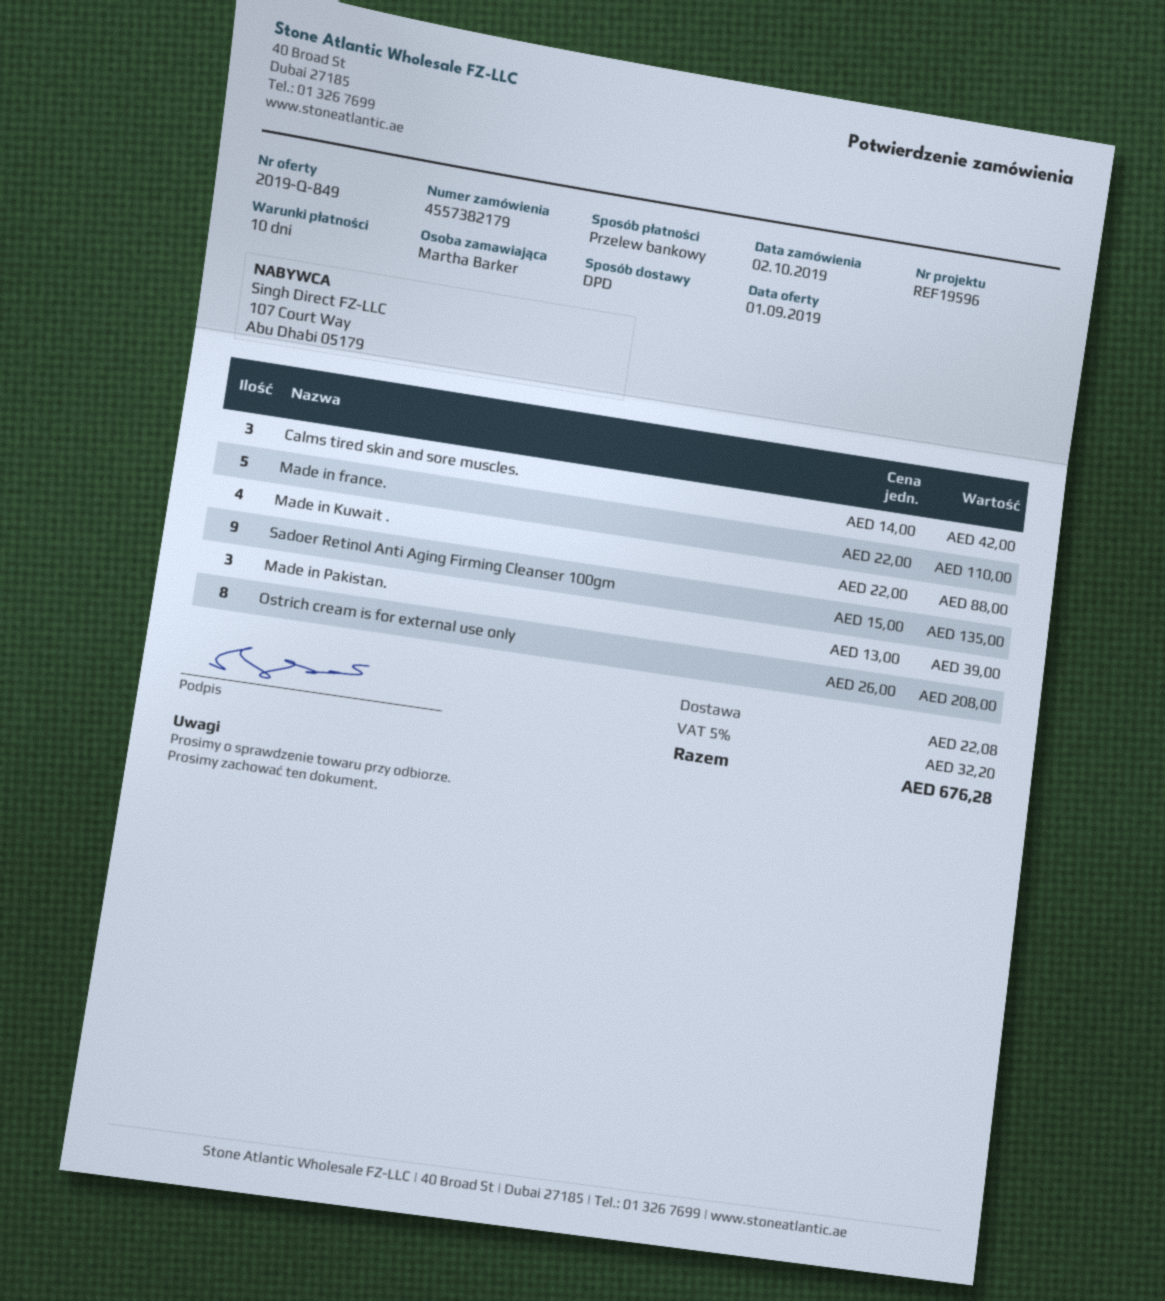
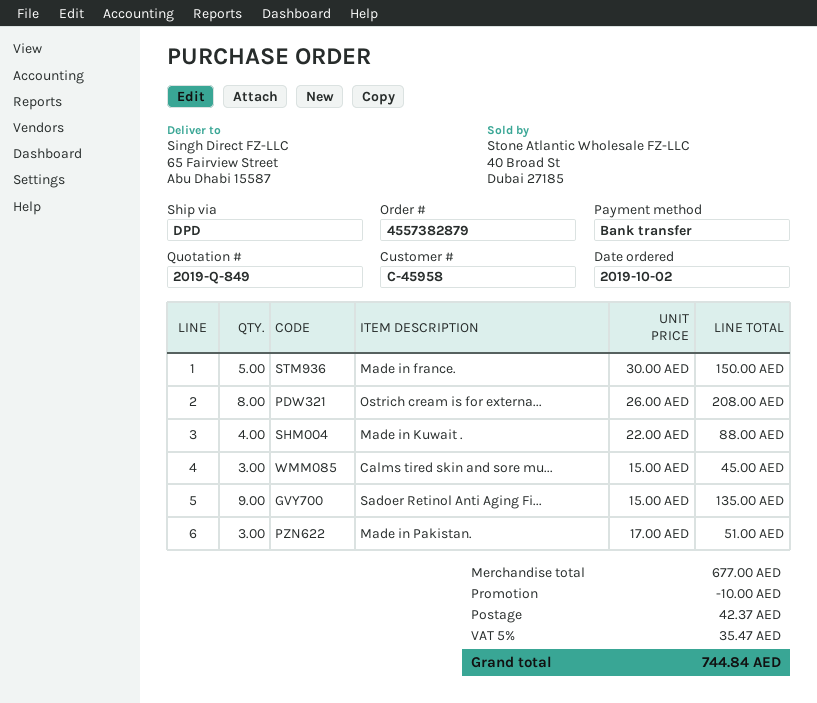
order number: 4557382179 -> 4557382879
Calms tired skin and sore muscles.: 3 x 14.00 = 42.00 -> 3 x 15.00 = 45.00
Made in france.: 5 x 22.00 = 110.00 -> 5 x 30.00 = 150.00
Made in Pakistan.: 3 x 13.00 = 39.00 -> 3 x 17.00 = 51.00
discount: none -> 10.00
shipping: 22.08 -> 42.37
tax: 5% = 32.20 -> 5% = 35.47
total: 676.28 -> 744.84

